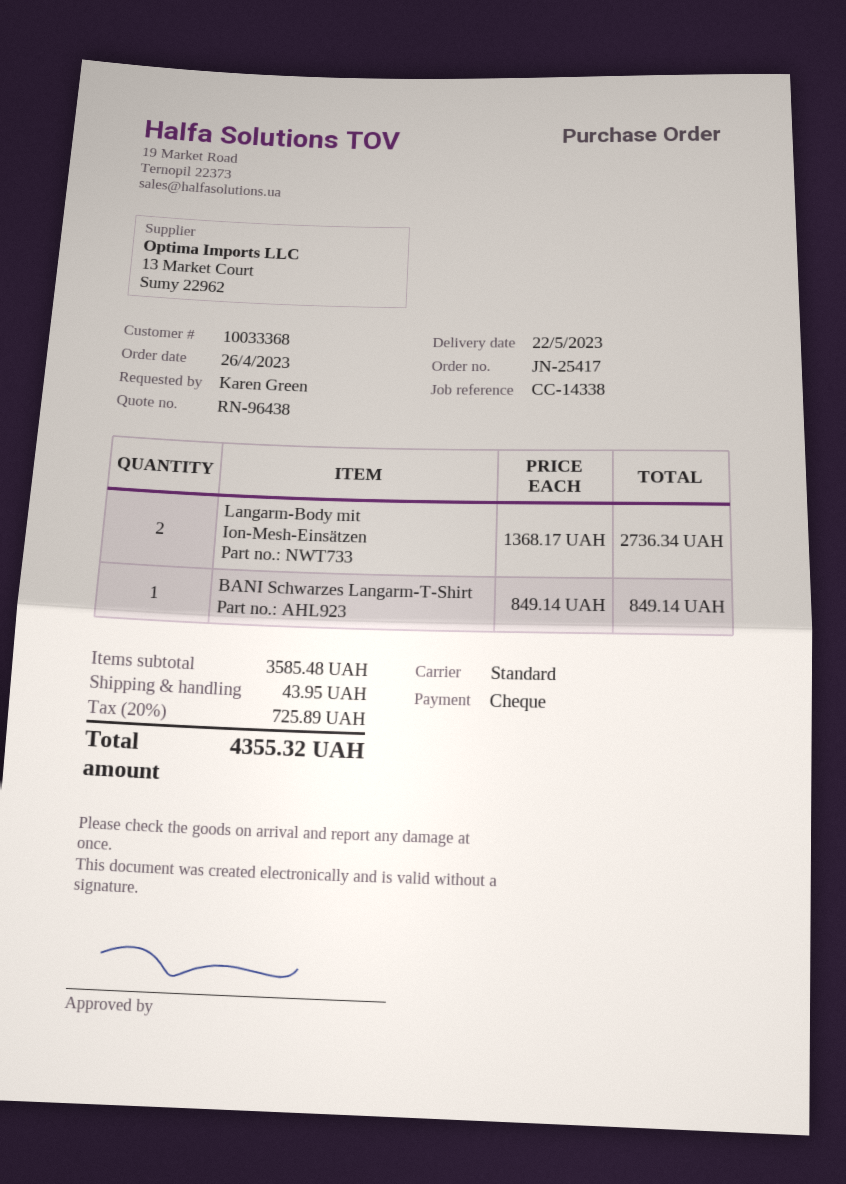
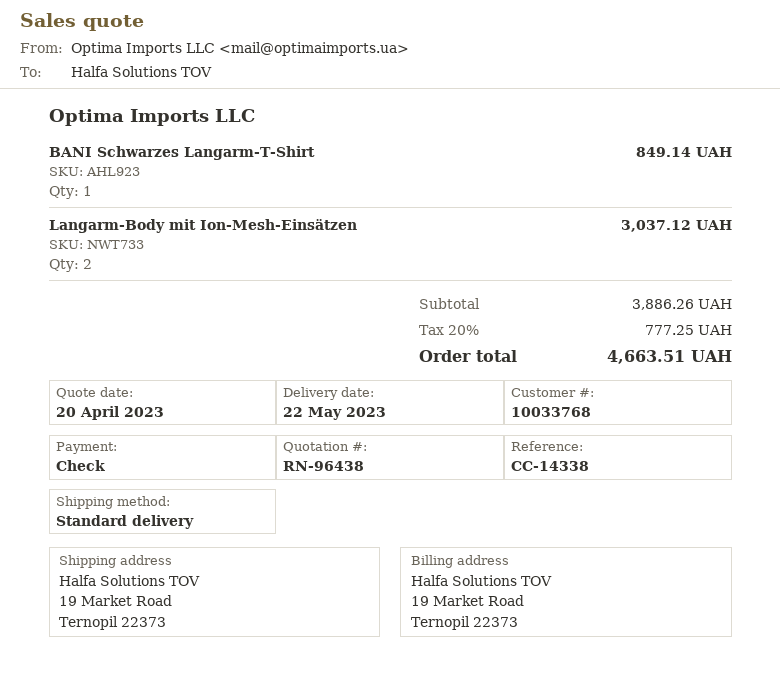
customer number: 10033368 -> 10033768
Langarm-Body mit Ion-Mesh-Einsätzen: 2 for 2736.34 -> 2 for 3037.12
subtotal: 3585.48 -> 3886.26
shipping: 43.95 -> none
tax: 20% = 725.89 -> 20% = 777.25
total: 4355.32 -> 4663.51

